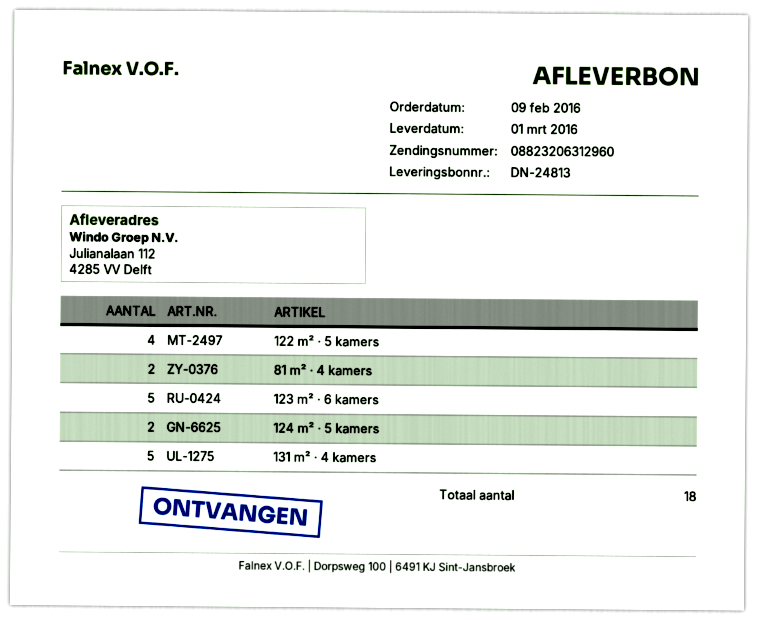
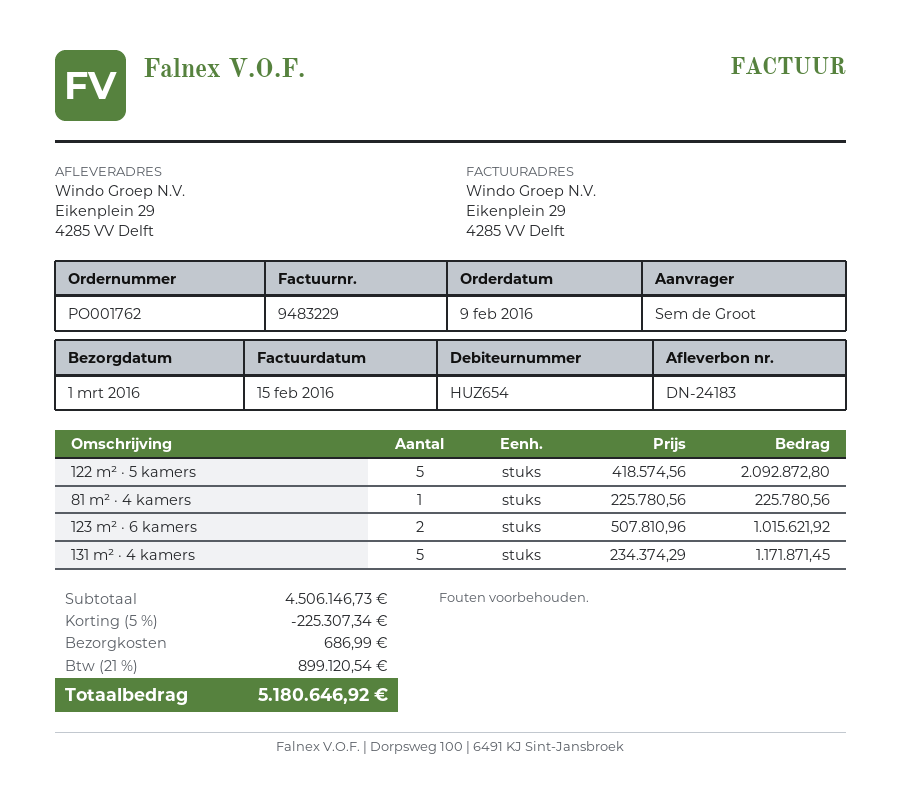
delivery note number: DN-24813 -> DN-24183
ship to: Julianalaan 112, 4285 VV Delft -> Eikenplein 29, 4285 VV Delft
122 m² · 5 kamers: 4 -> 5
81 m² · 4 kamers: 2 -> 1
123 m² · 6 kamers: 5 -> 2
124 m² · 5 kamers: 2 -> none

